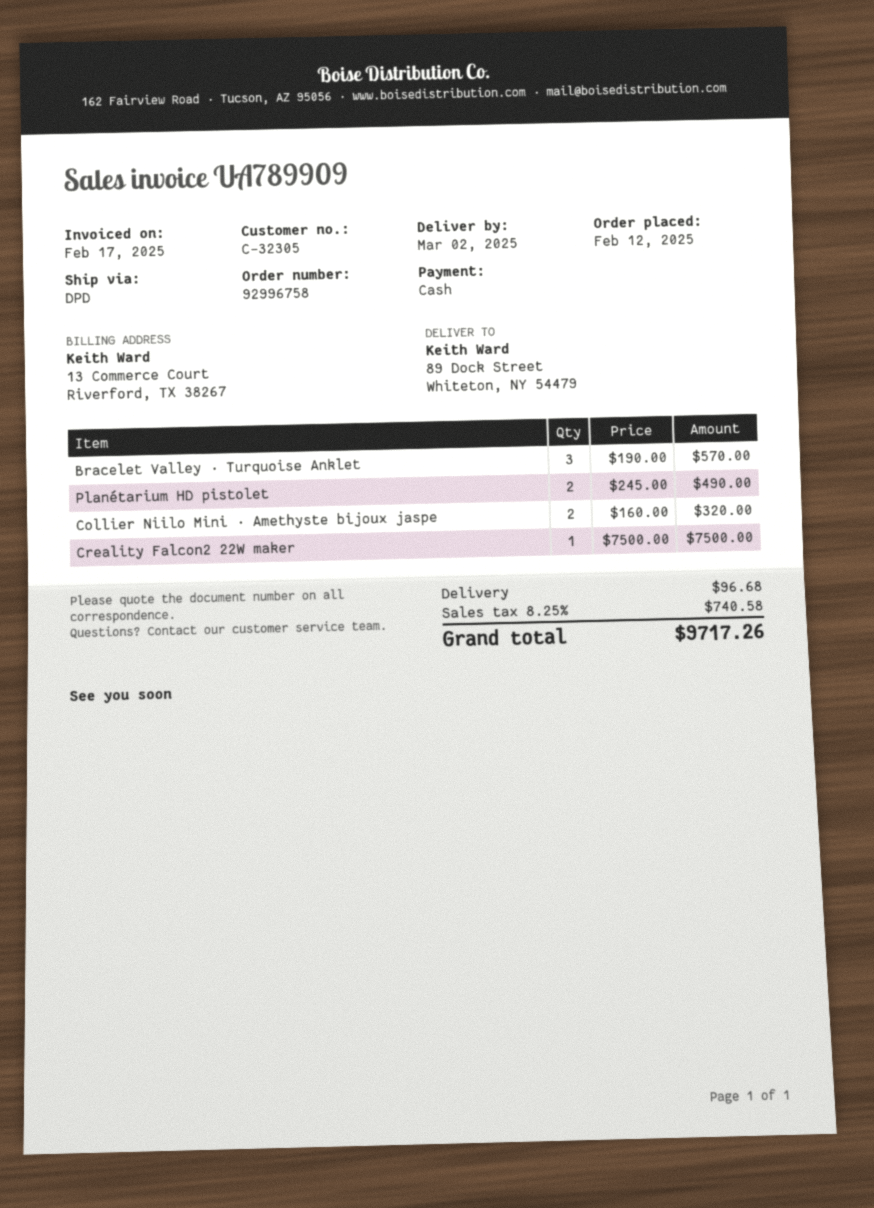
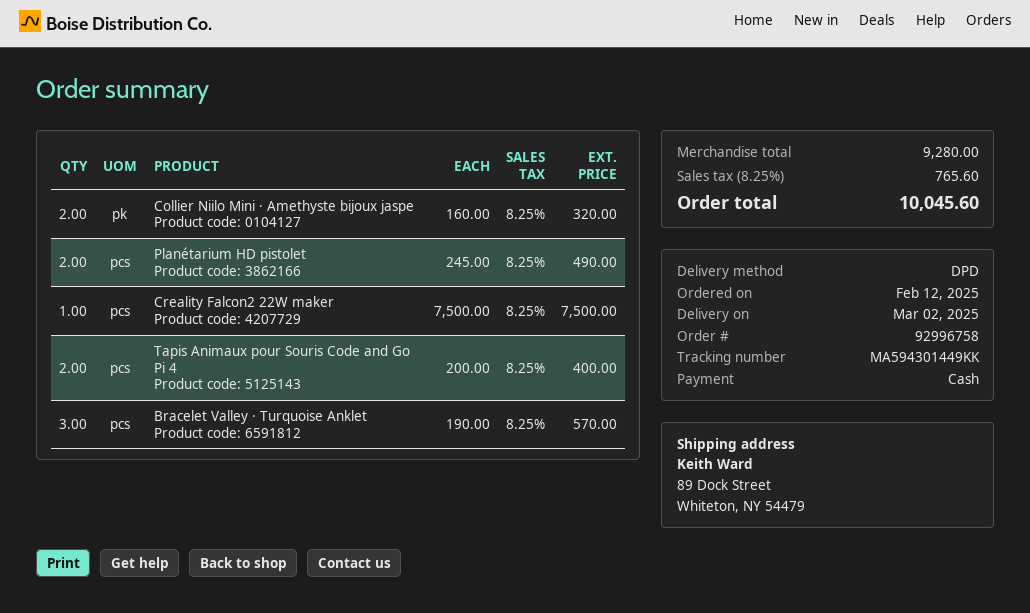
Tapis Animaux pour Souris Code and Go Pi 4: none -> 2 x 200.00 = 400.00
shipping: 96.68 -> none
tax: 8.25% = 740.58 -> 8.25% = 765.60
total: 9717.26 -> 10045.60

